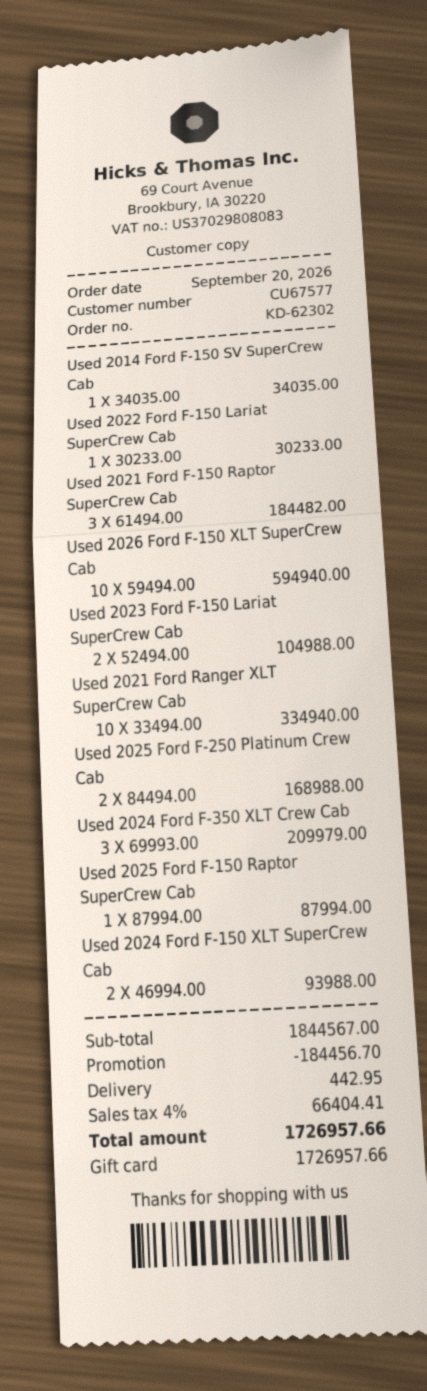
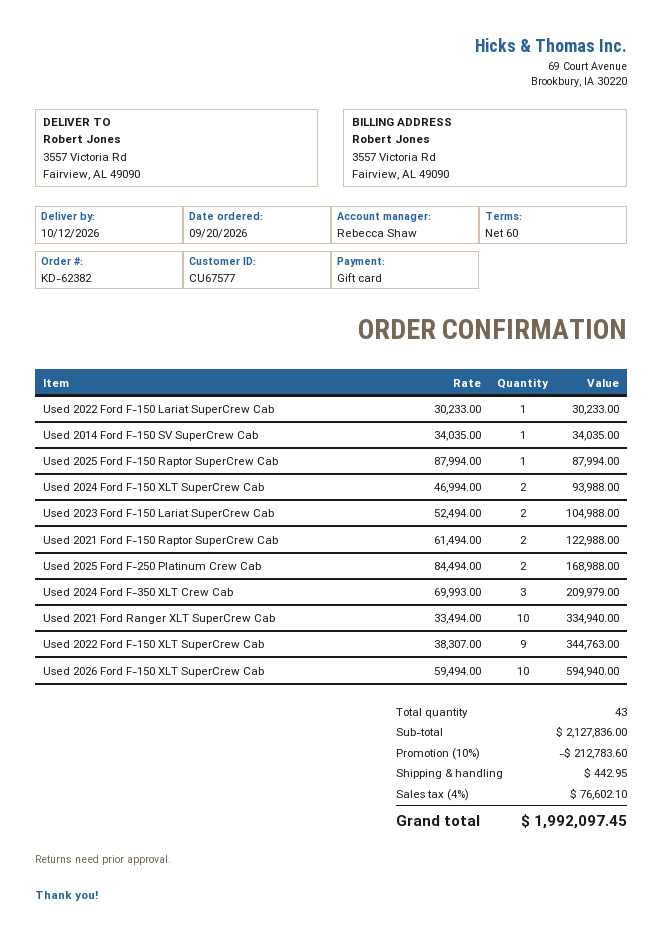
order number: KD-62302 -> KD-62382
Used 2021 Ford F-150 Raptor SuperCrew Cab: 3 x 61494.00 = 184482.00 -> 2 x 61494.00 = 122988.00
Used 2022 Ford F-150 XLT SuperCrew Cab: none -> 9 x 38307.00 = 344763.00
subtotal: 1844567.00 -> 2127836.00
discount: 184456.70 -> 212783.60
tax: 4% = 66404.41 -> 4% = 76602.10
total: 1726957.66 -> 1992097.45

